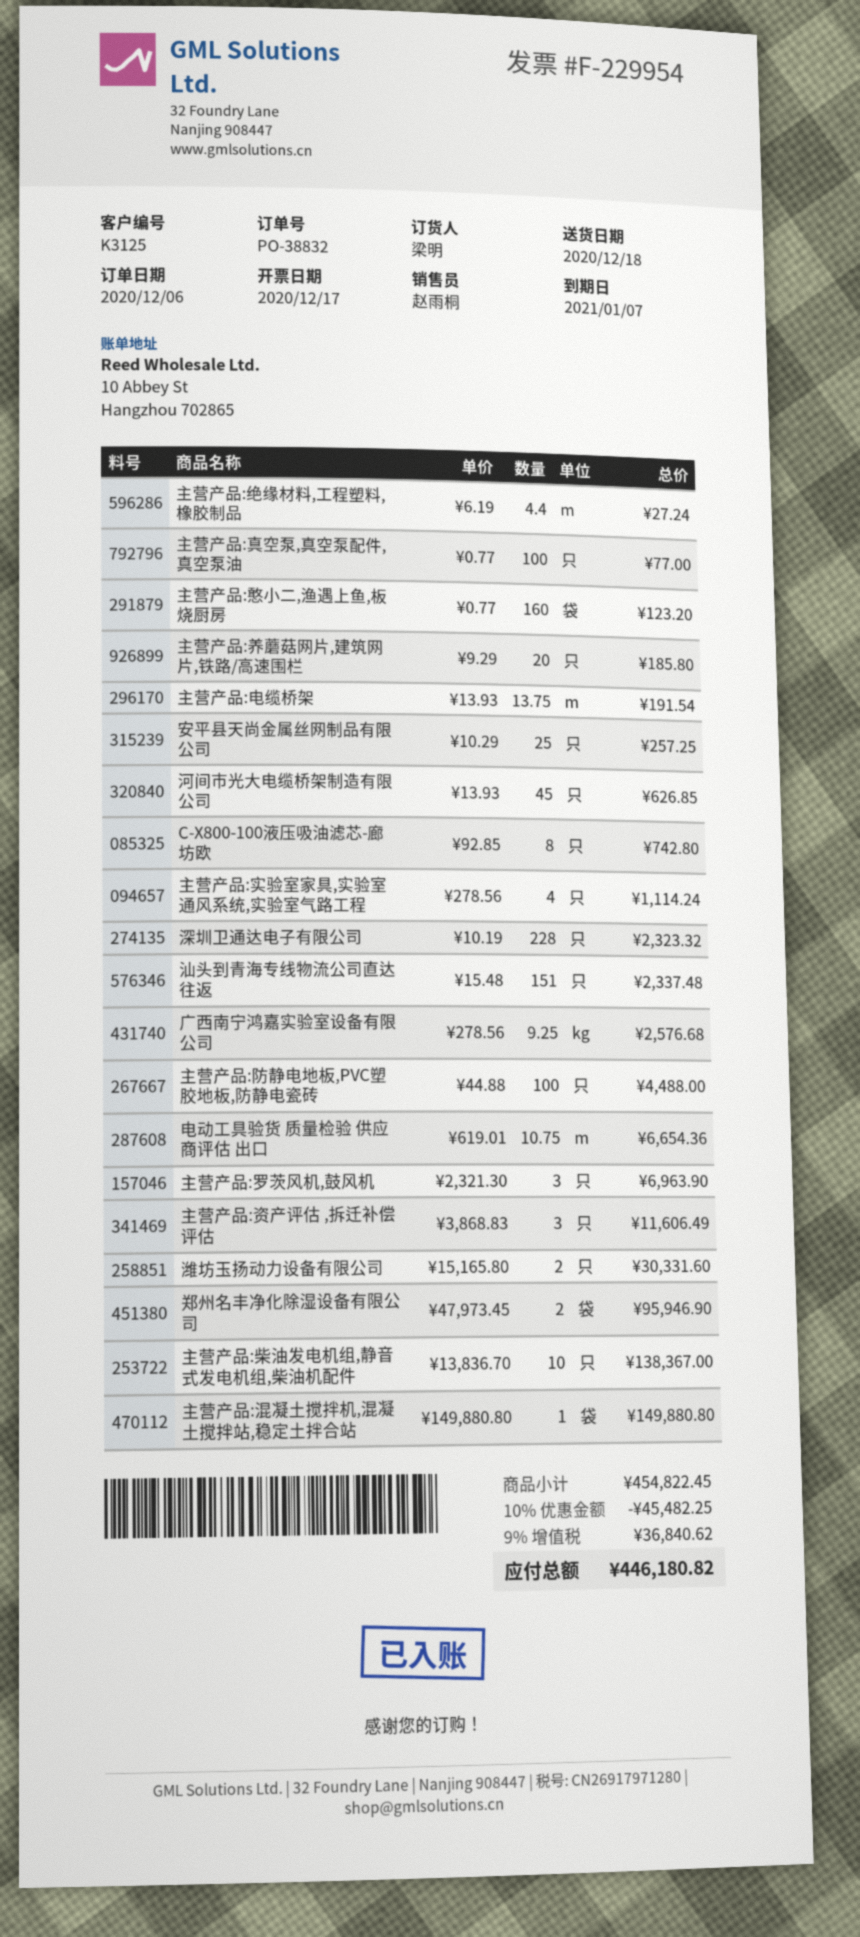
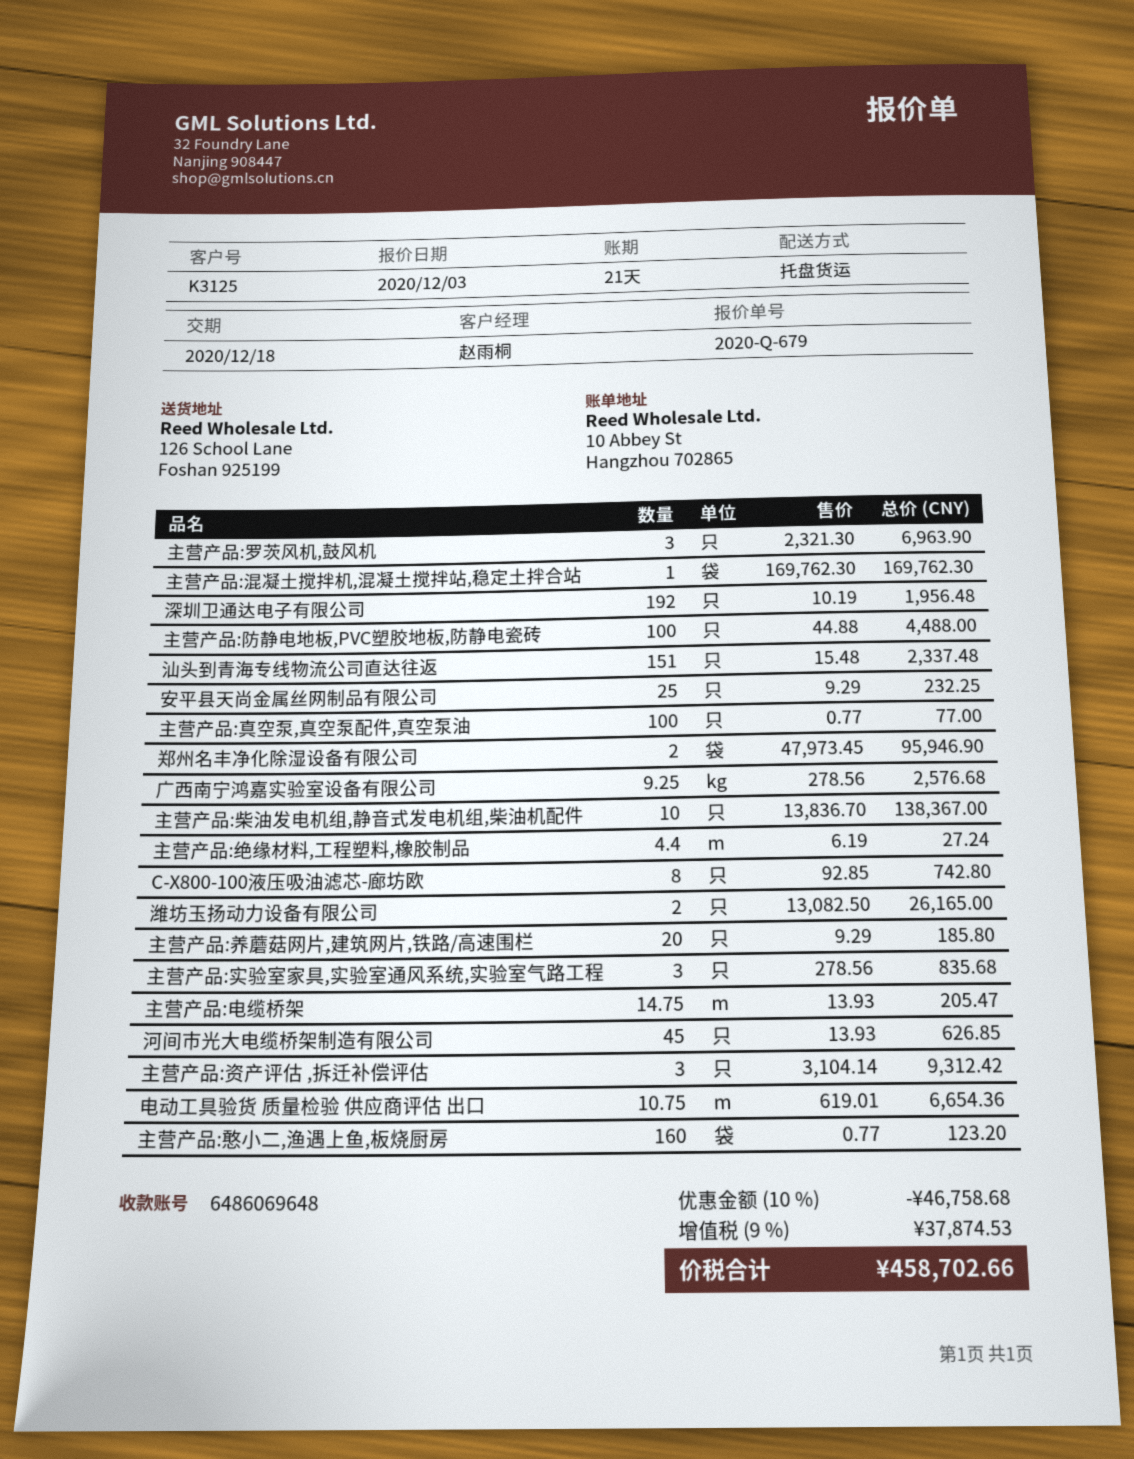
主营产品:电缆桥架: 13.75 x 13.93 = 191.54 -> 14.75 x 13.93 = 205.47
安平县天尚金属丝网制品有限公司: 25 x 10.29 = 257.25 -> 25 x 9.29 = 232.25
主营产品:实验室家具,实验室通风系统,实验室气路工程: 4 x 278.56 = 1114.24 -> 3 x 278.56 = 835.68
深圳卫通达电子有限公司: 228 x 10.19 = 2323.32 -> 192 x 10.19 = 1956.48
主营产品:资产评估 ,拆迁补偿评估: 3 x 3868.83 = 11606.49 -> 3 x 3104.14 = 9312.42
潍坊玉扬动力设备有限公司: 2 x 15165.80 = 30331.60 -> 2 x 13082.50 = 26165.00
主营产品:混凝土搅拌机,混凝土搅拌站,稳定土拌合站: 1 x 149880.80 = 149880.80 -> 1 x 169762.30 = 169762.30
discount: 10% = 45482.25 -> 10% = 46758.68
tax: 9% = 36840.62 -> 9% = 37874.53
total: 446180.82 -> 458702.66

